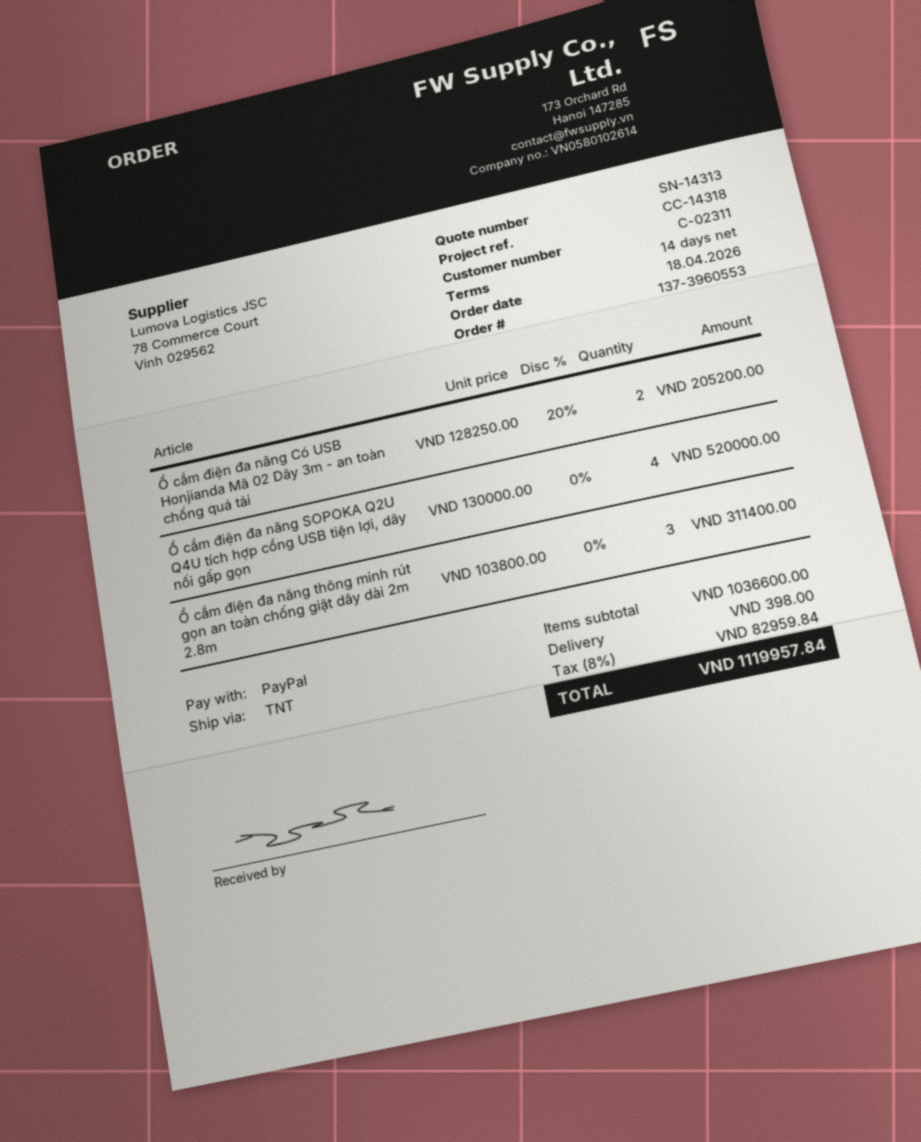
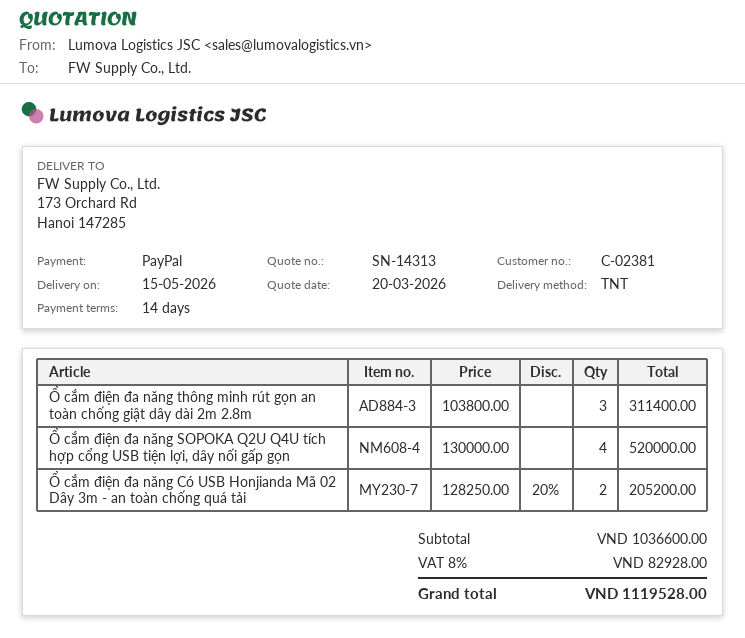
customer number: C-02311 -> C-02381
shipping: 398.00 -> none
tax: 8% = 82959.84 -> 8% = 82928.00
total: 1119957.84 -> 1119528.00

